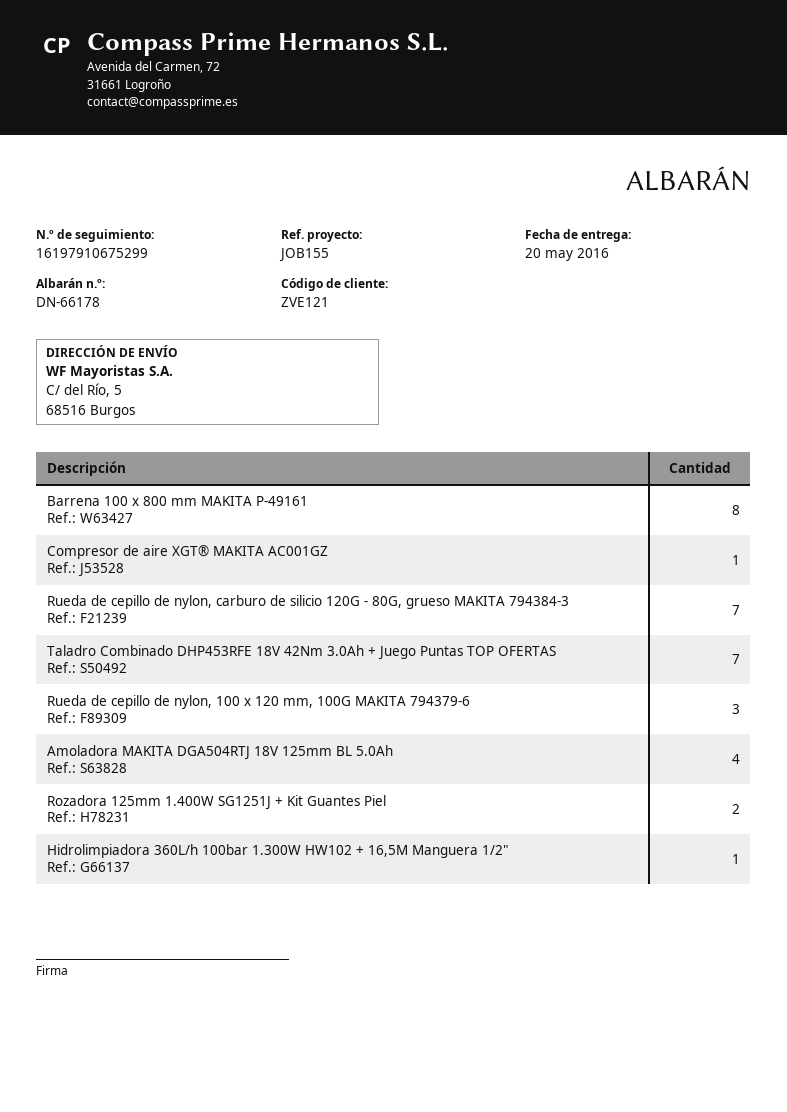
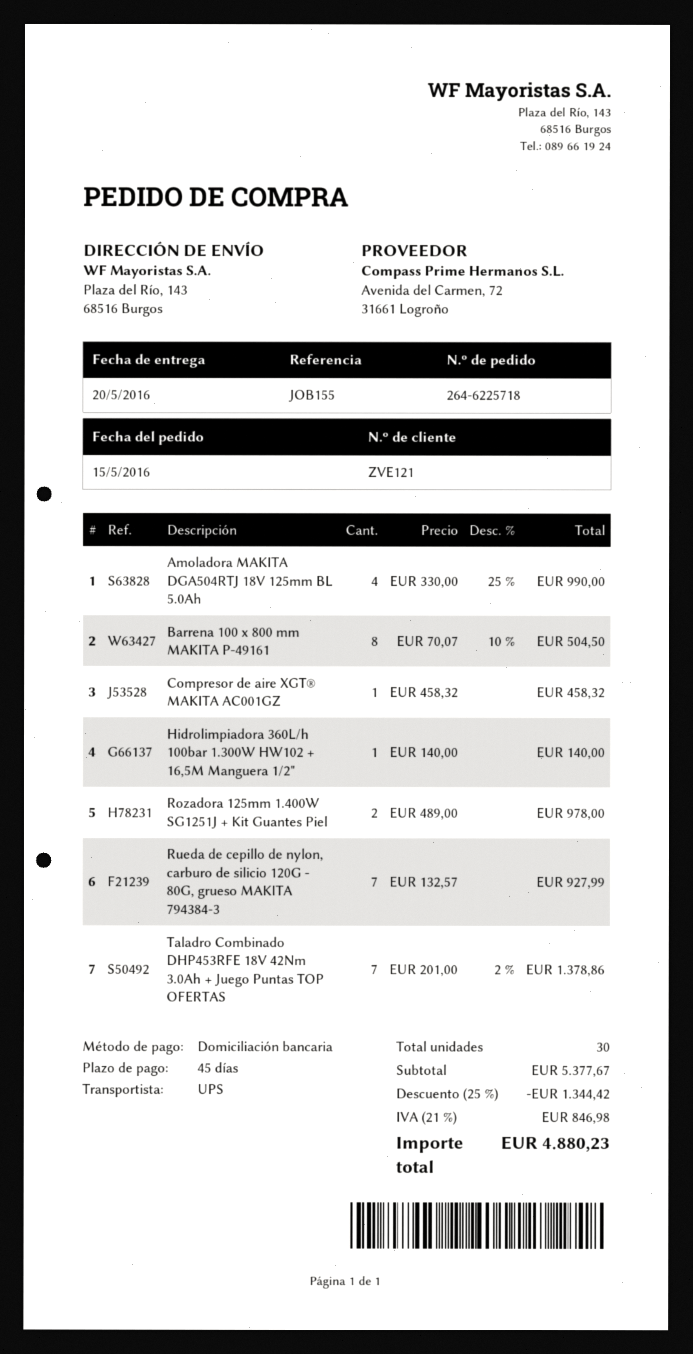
ship to: C/ del Río, 5, 68516 Burgos -> Plaza del Río, 143, 68516 Burgos
Rueda de cepillo de nylon, 100 x 120 mm, 100G MAKITA 794379-6: 3 -> none

